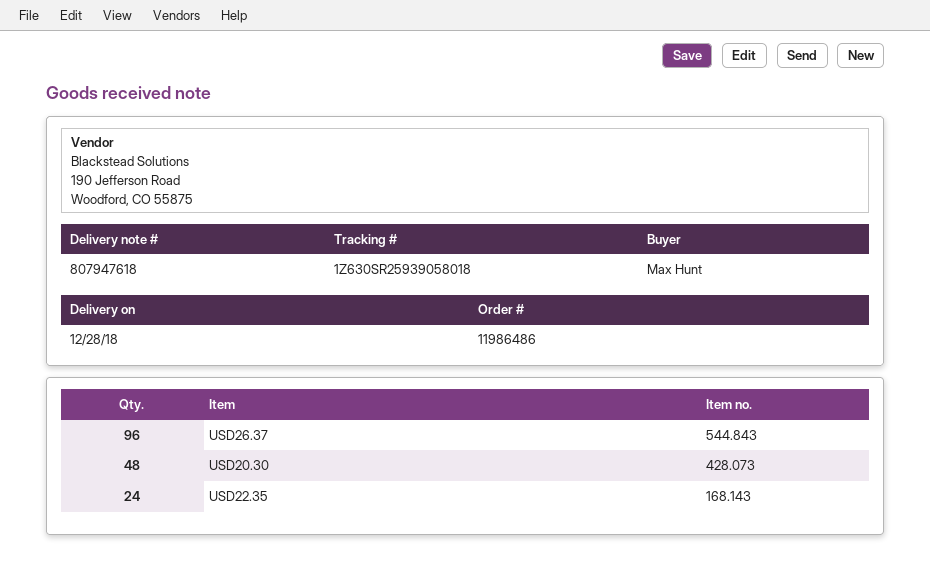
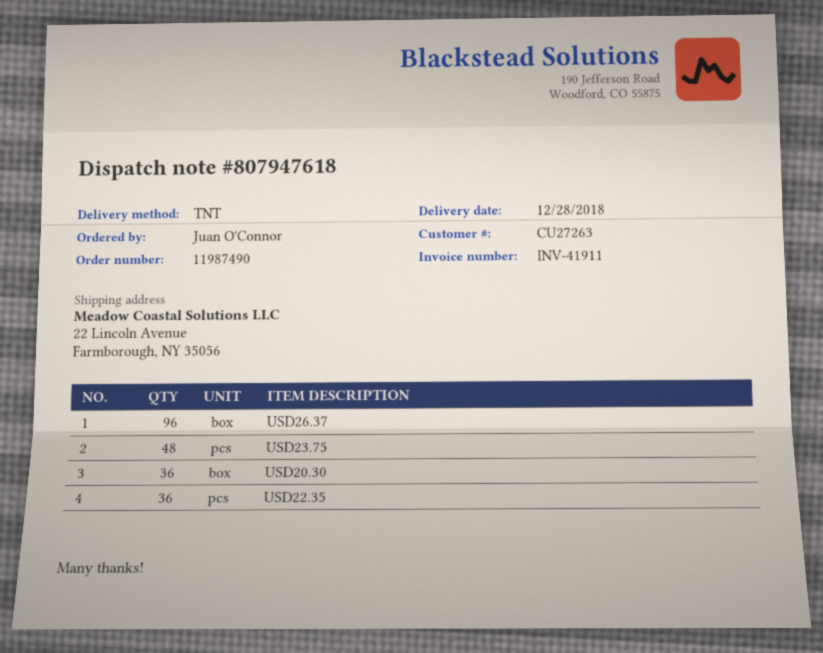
order number: 11986486 -> 11987490
ordered by: Max Hunt -> Juan O'Connor
USD20.30: 48 -> 36
USD22.35: 24 -> 36
USD23.75: none -> 48

